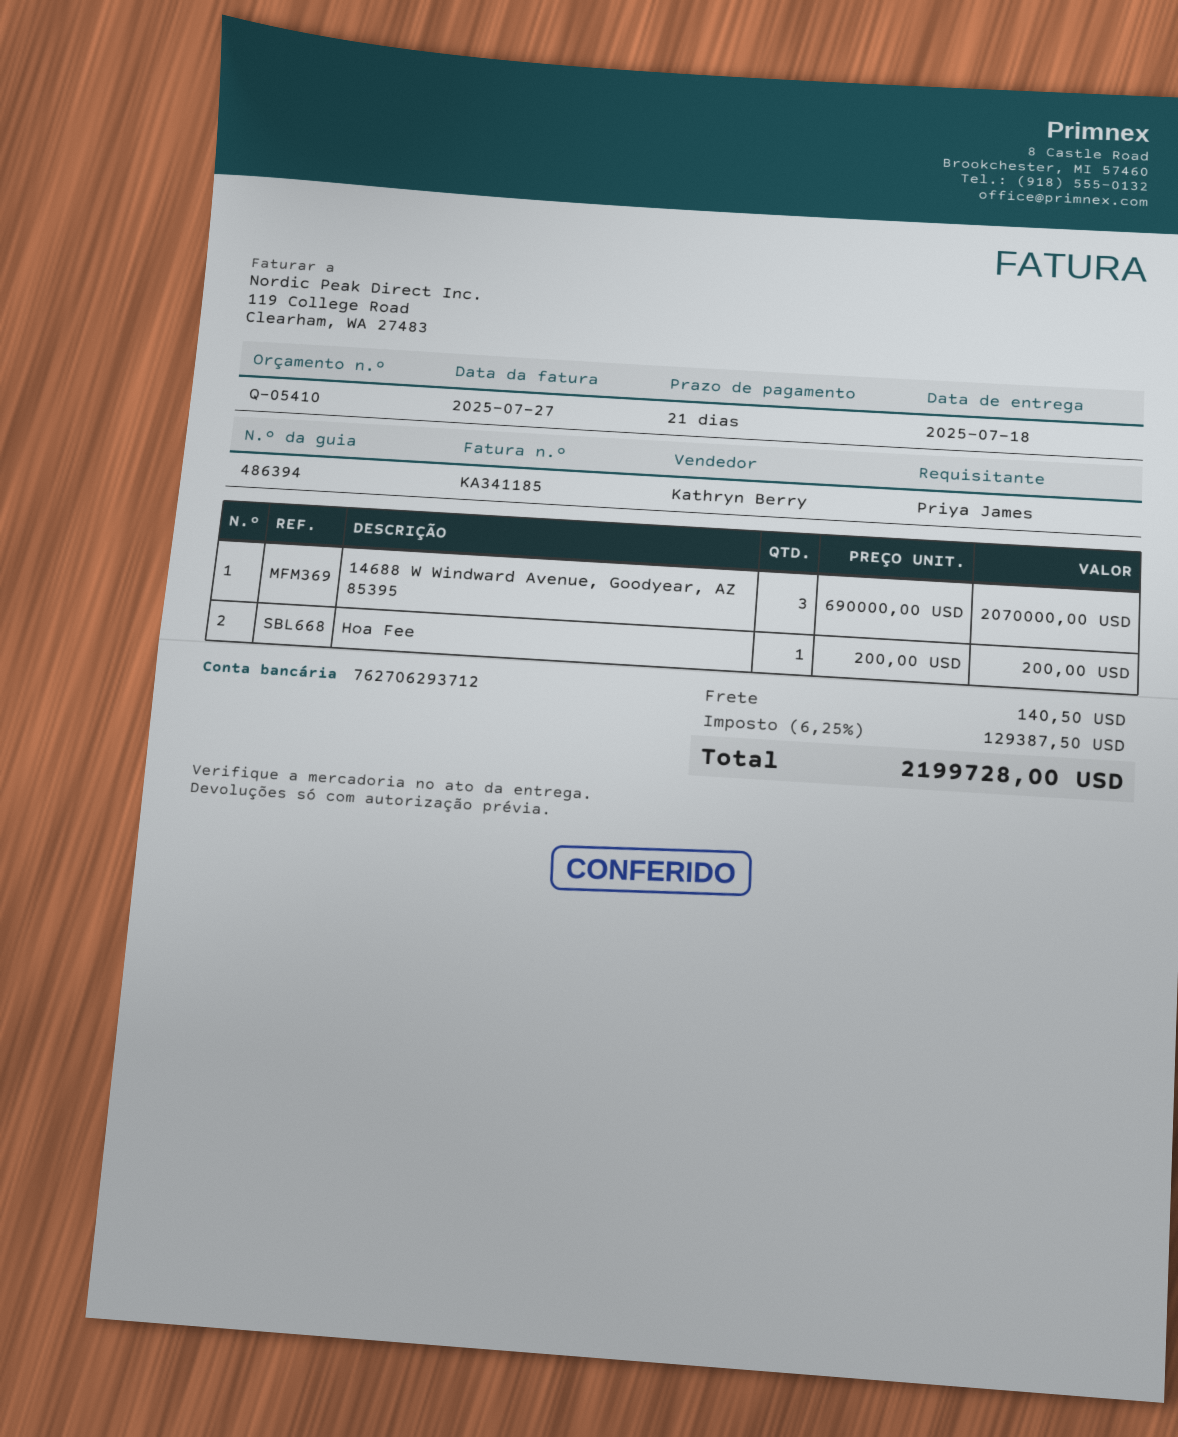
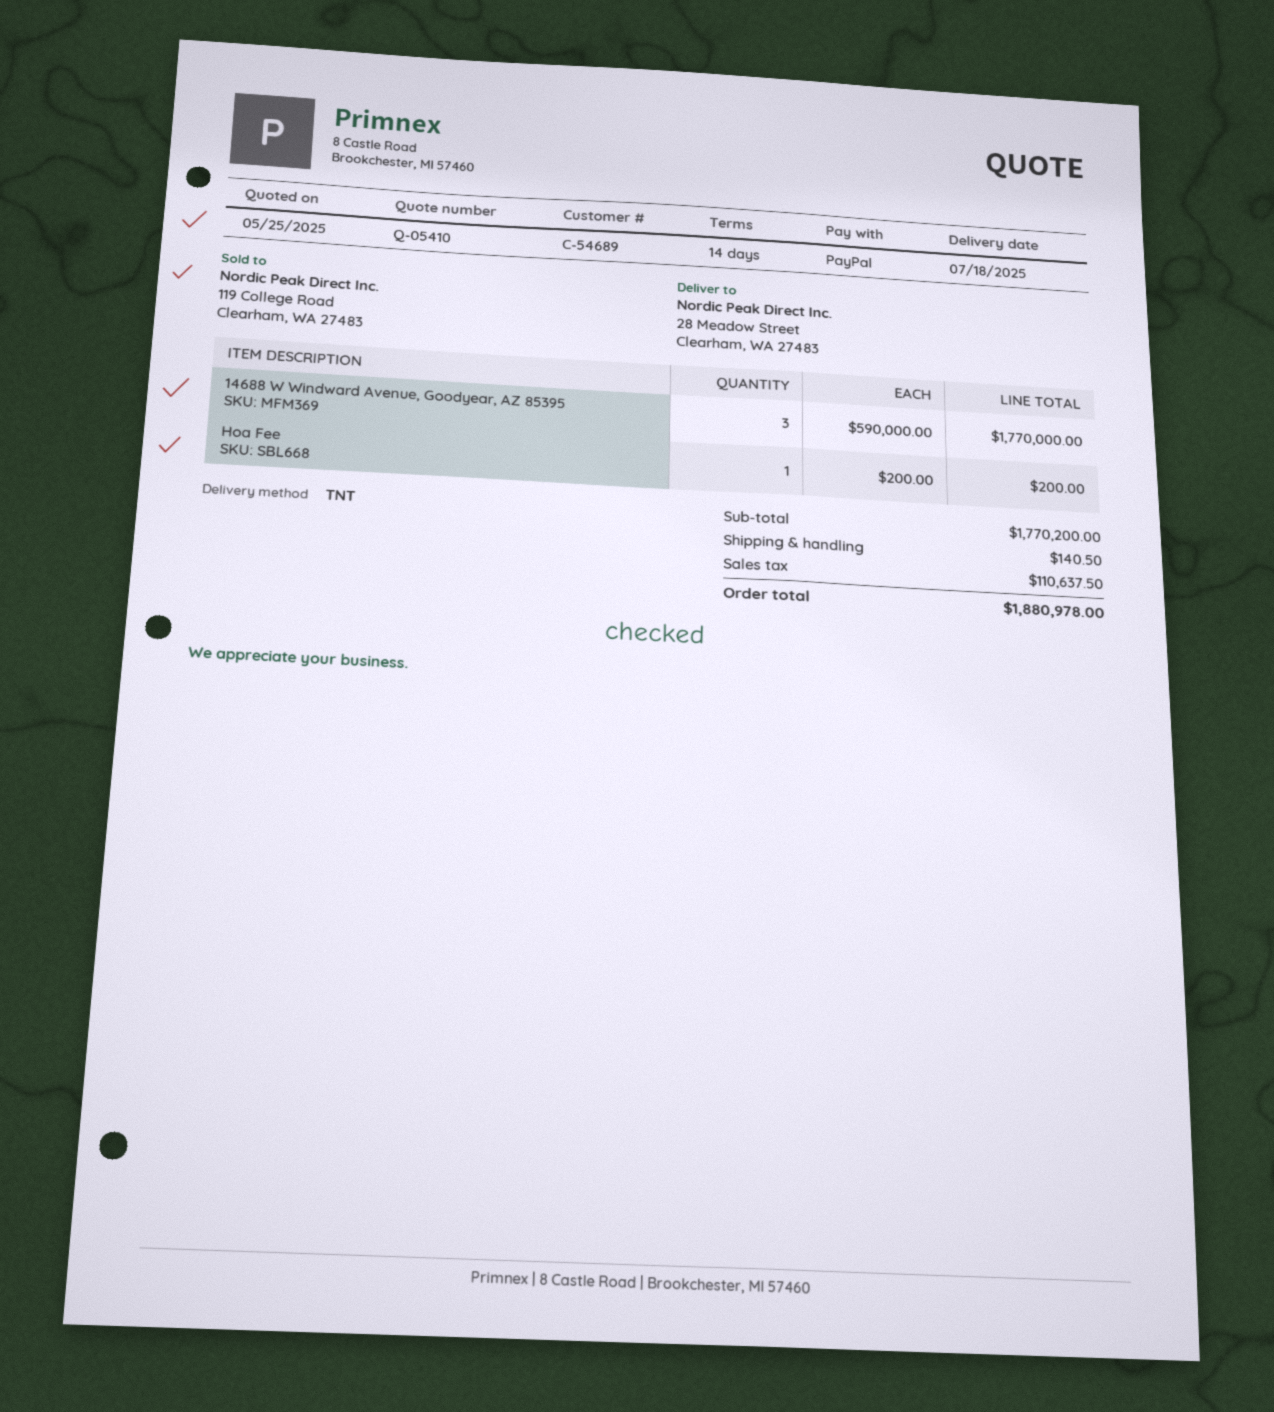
payment terms: 21 days -> 14 days
14688 W Windward Avenue, Goodyear, AZ 85395: 3 x 690000.00 = 2070000.00 -> 3 x 590000.00 = 1770000.00
tax: 129387.50 -> 110637.50
total: 2199728.00 -> 1880978.00

